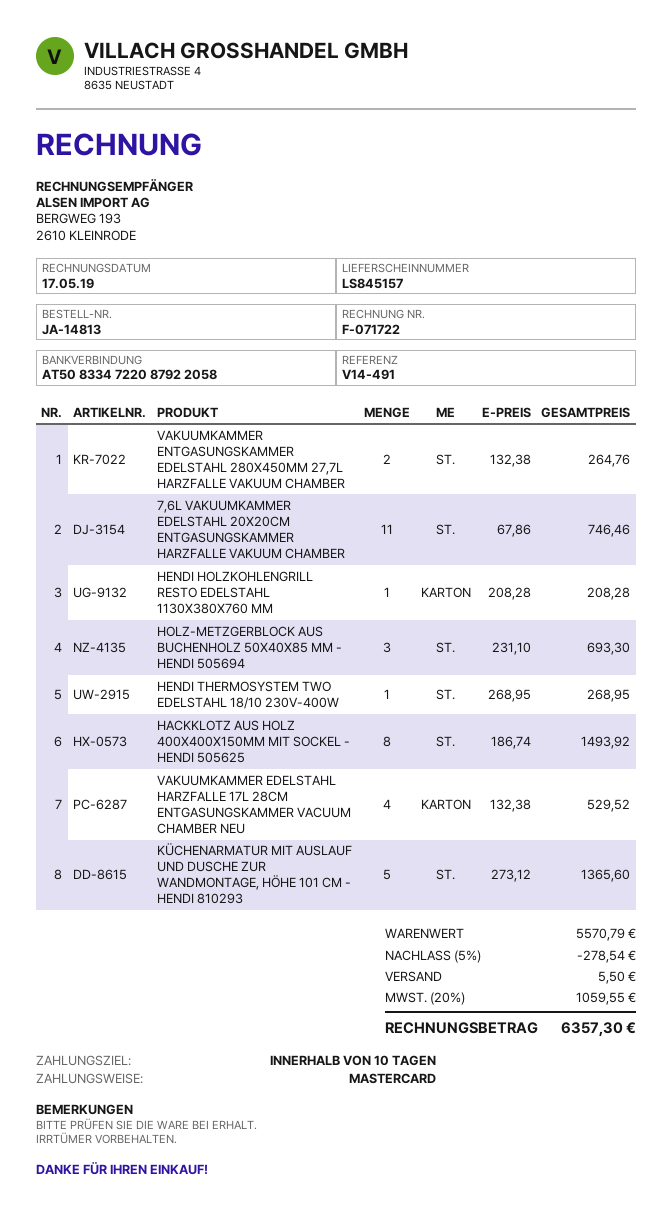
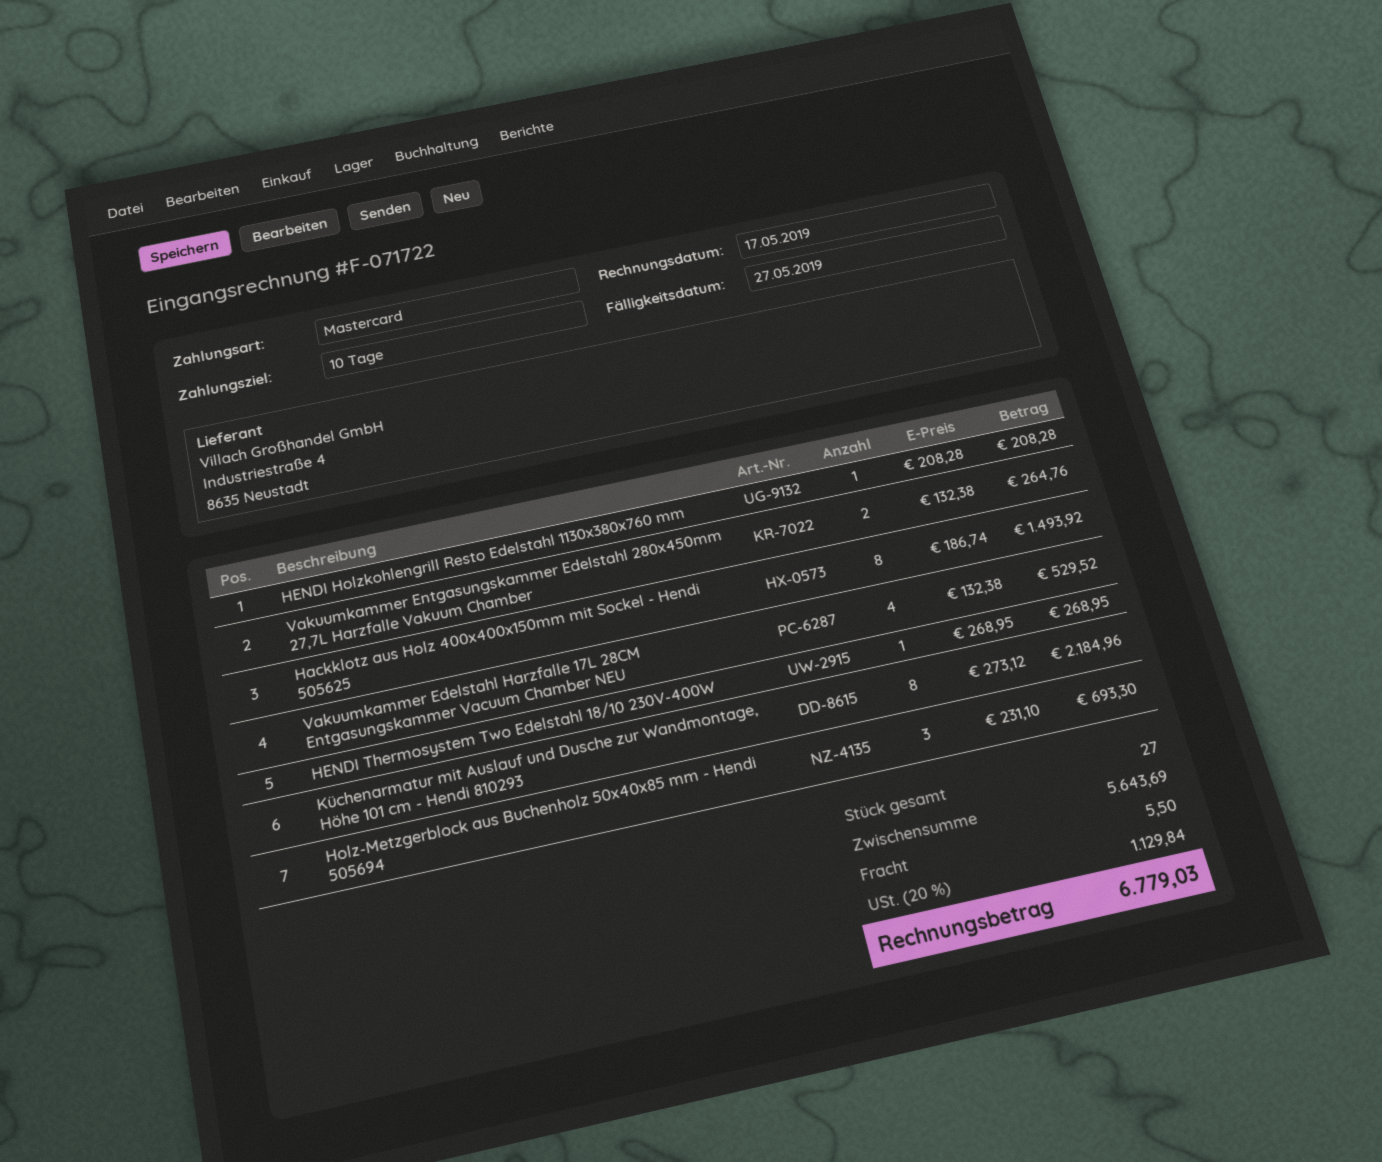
7,6L VAKUUMKAMMER EDELSTAHL 20X20CM ENTGASUNGSKAMMER HARZFALLE VAKUUM CHAMBER: 11 x 67.86 = 746.46 -> none
KÜCHENARMATUR MIT AUSLAUF UND DUSCHE ZUR WANDMONTAGE, HÖHE 101 CM - HENDI 810293: 5 x 273.12 = 1365.60 -> 8 x 273.12 = 2184.96
subtotal: 5570.79 -> 5643.69
discount: 5% = 278.54 -> none
tax: 20% = 1059.55 -> 20% = 1129.84
total: 6357.30 -> 6779.03

